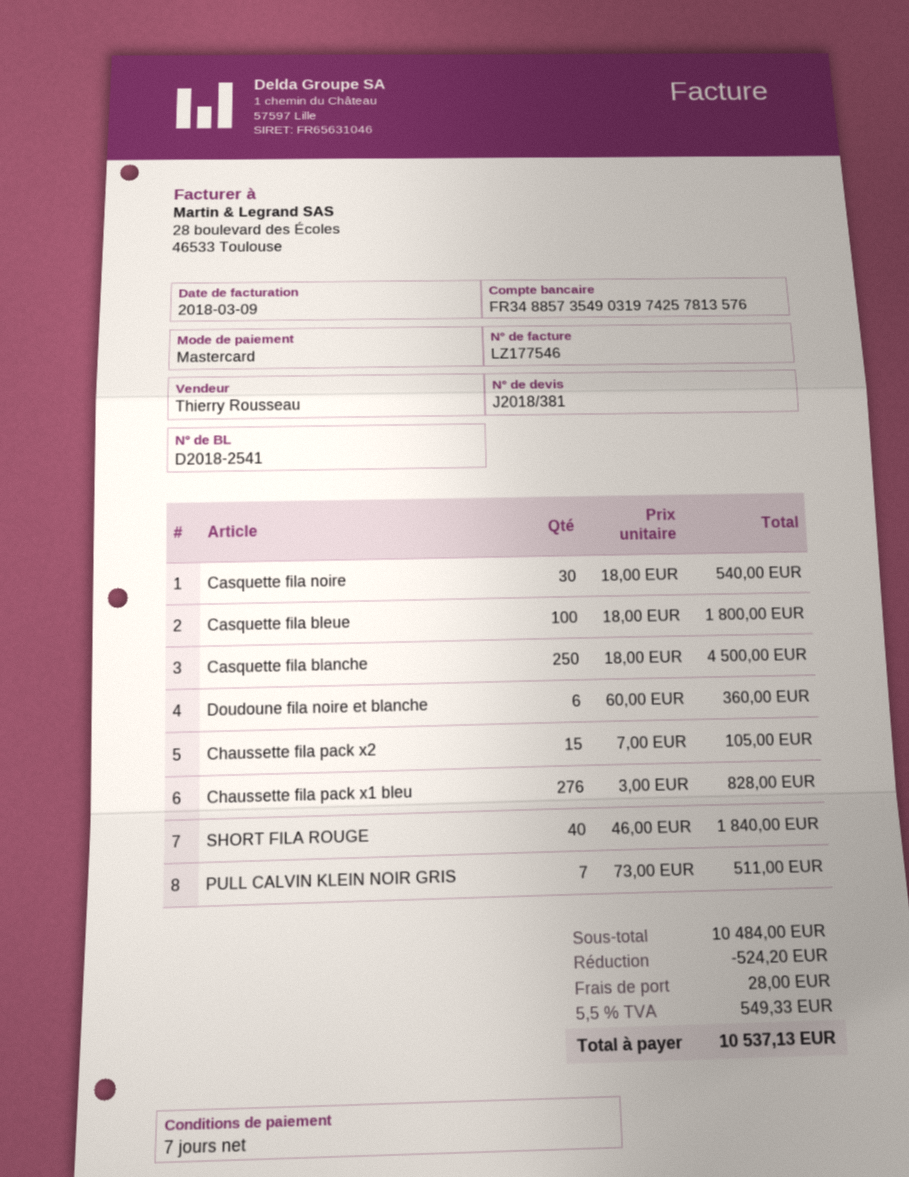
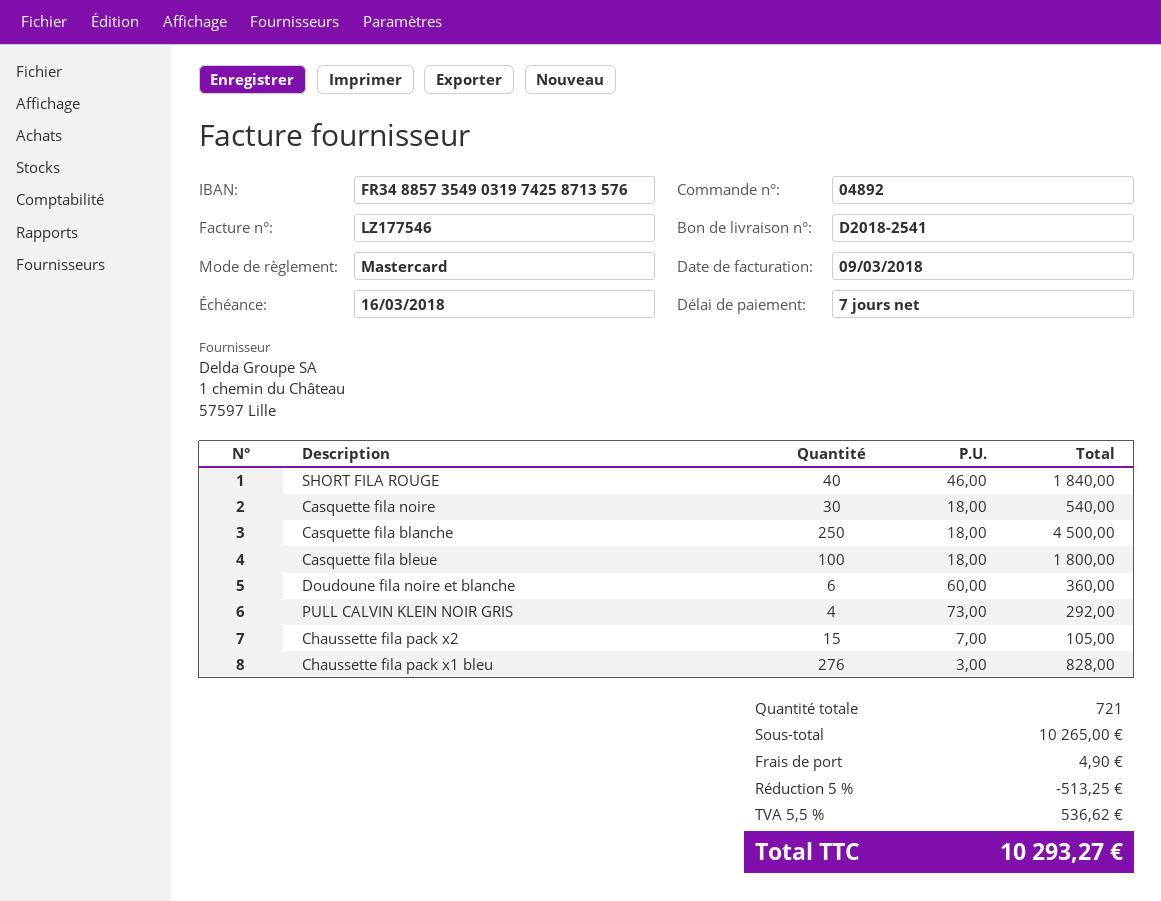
bank account: FR3488573549031974257813576 -> FR3488573549031974258713576
PULL CALVIN KLEIN NOIR GRIS: 7 x 73.00 = 511.00 -> 4 x 73.00 = 292.00
subtotal: 10484.00 -> 10265.00
discount: 524.20 -> 513.25
shipping: 28.00 -> 4.90
tax: 5.5% = 549.33 -> 5.5% = 536.62
total: 10537.13 -> 10293.27

